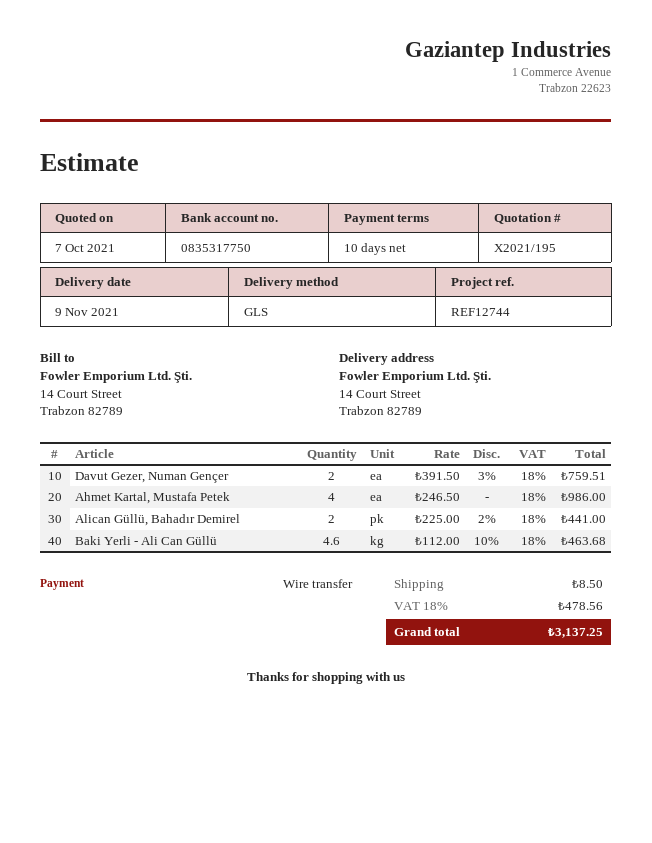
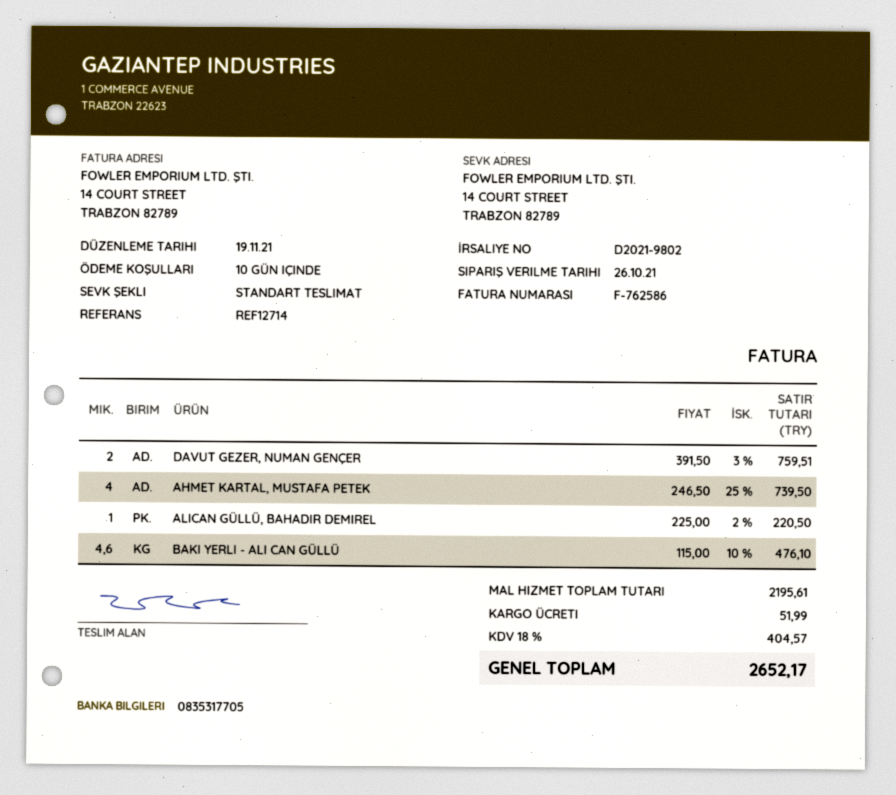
reference: REF12744 -> REF12714
bank account: 0835317750 -> 0835317705
shipping method: GLS -> standard
Ahmet Kartal, Mustafa Petek: 4 x 246.50 = 986.00 -> 4 x 246.50 - 25% = 739.50
Alican Güllü, Bahadır Demirel: 2 x 225.00 - 2% = 441.00 -> 1 x 225.00 - 2% = 220.50
Baki Yerli - Ali Can Güllü: 4.6 x 112.00 - 10% = 463.68 -> 4.6 x 115.00 - 10% = 476.10
shipping: 8.50 -> 51.99
tax: 18% = 478.56 -> 18% = 404.57
total: 3137.25 -> 2652.17

